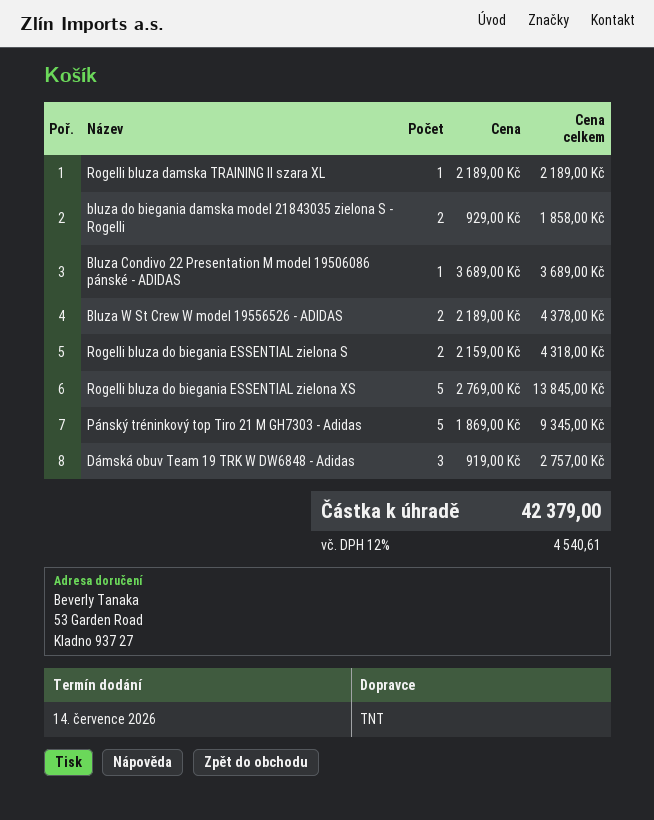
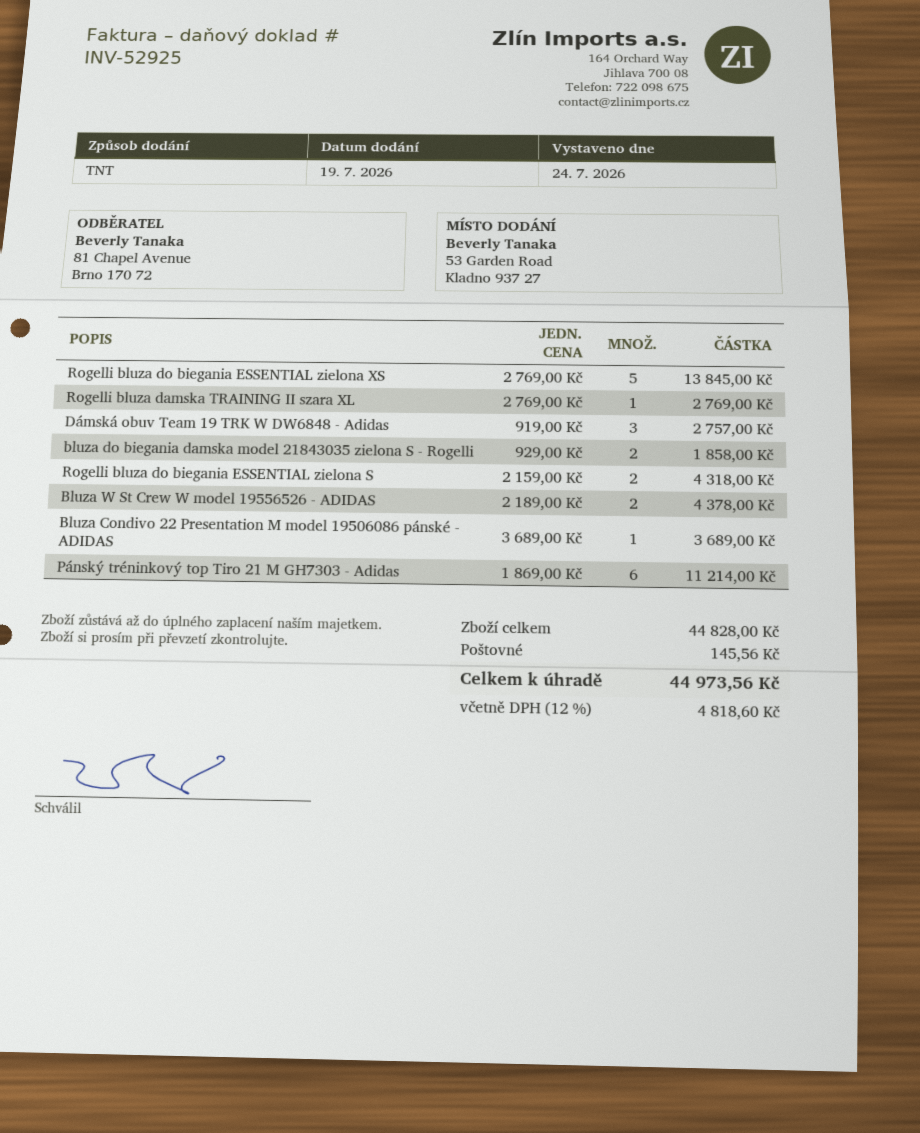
delivery date: 2026-07-14 -> 2026-07-19
Rogelli bluza damska TRAINING II szara XL: 1 x 2189.00 = 2189.00 -> 1 x 2769.00 = 2769.00
Pánský tréninkový top Tiro 21 M GH7303 - Adidas: 5 x 1869.00 = 9345.00 -> 6 x 1869.00 = 11214.00
shipping: none -> 145.56
tax: 12% = 4540.61 -> 12% = 4818.60
total: 42379.00 -> 44973.56

